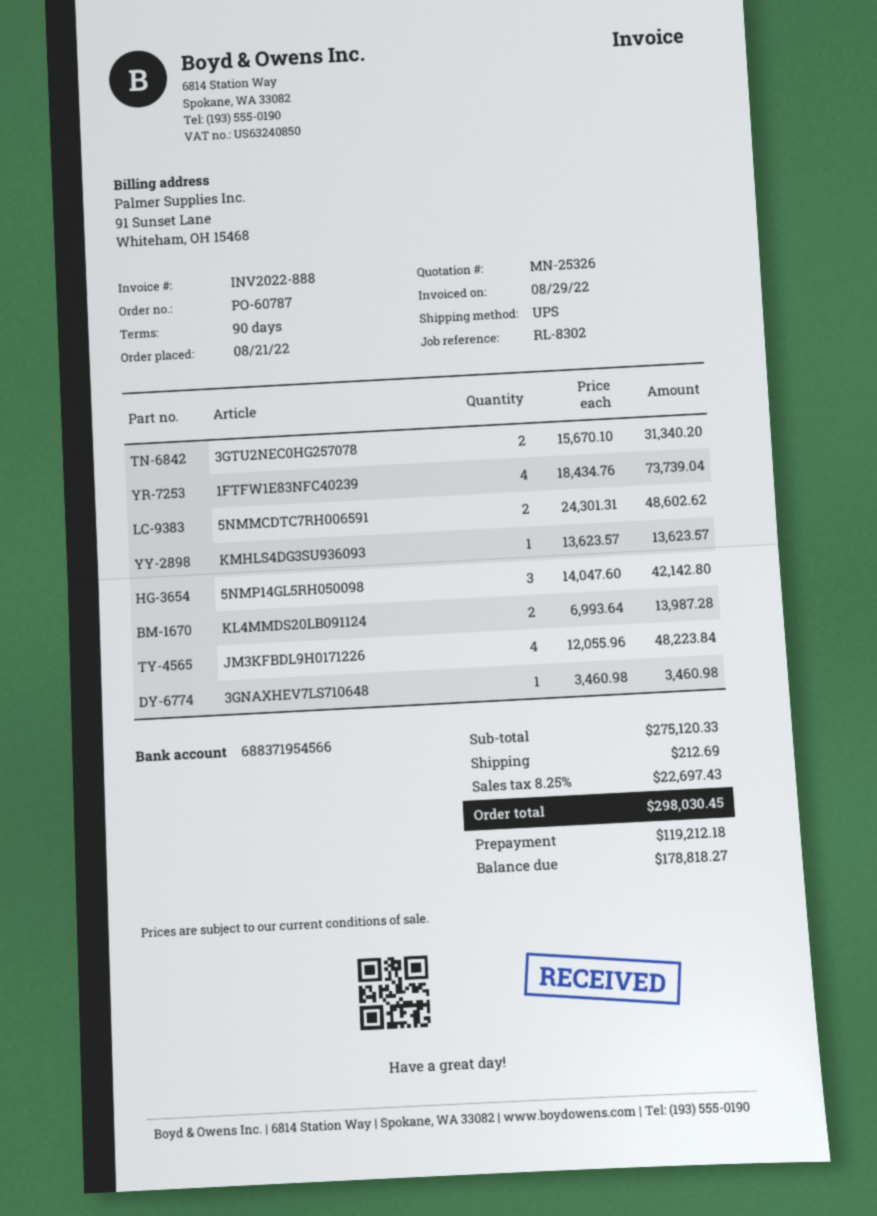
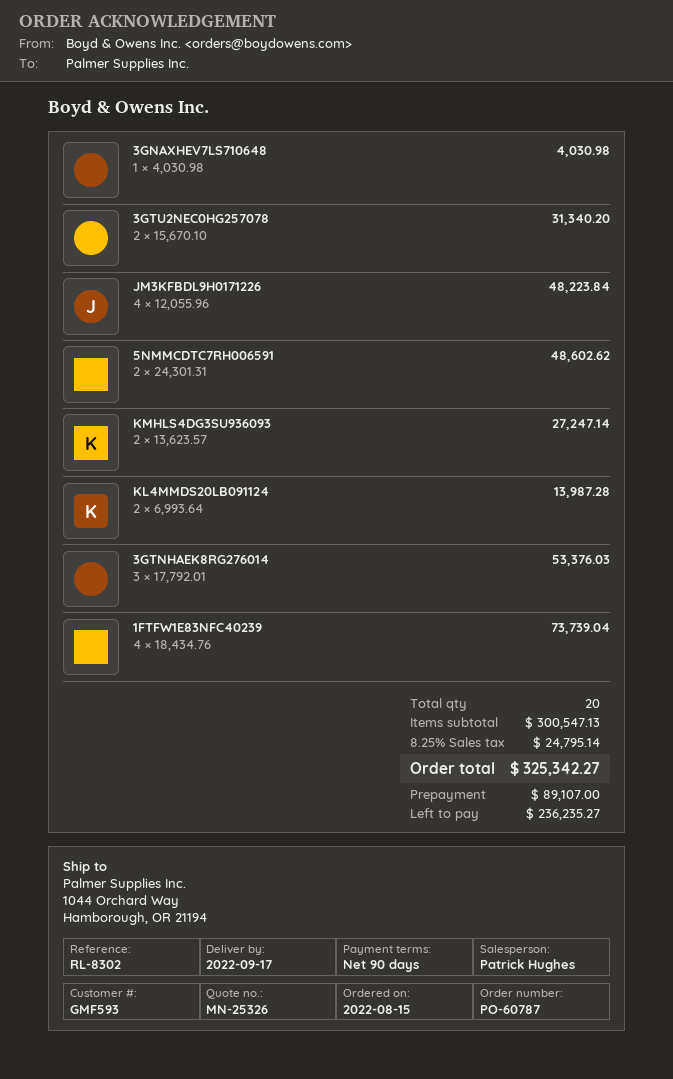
order date: 2022-08-21 -> 2022-08-15
KMHLS4DG3SU936093: 1 x 13623.57 = 13623.57 -> 2 x 13623.57 = 27247.14
5NMP14GL5RH050098: 3 x 14047.60 = 42142.80 -> none
3GNAXHEV7LS710648: 1 x 3460.98 = 3460.98 -> 1 x 4030.98 = 4030.98
3GTNHAEK8RG276014: none -> 3 x 17792.01 = 53376.03
subtotal: 275120.33 -> 300547.13
shipping: 212.69 -> none
tax: 8.25% = 22697.43 -> 8.25% = 24795.14
total: 298030.45 -> 325342.27
deposit: 119212.18 -> 89107.00
balance: 178818.27 -> 236235.27

